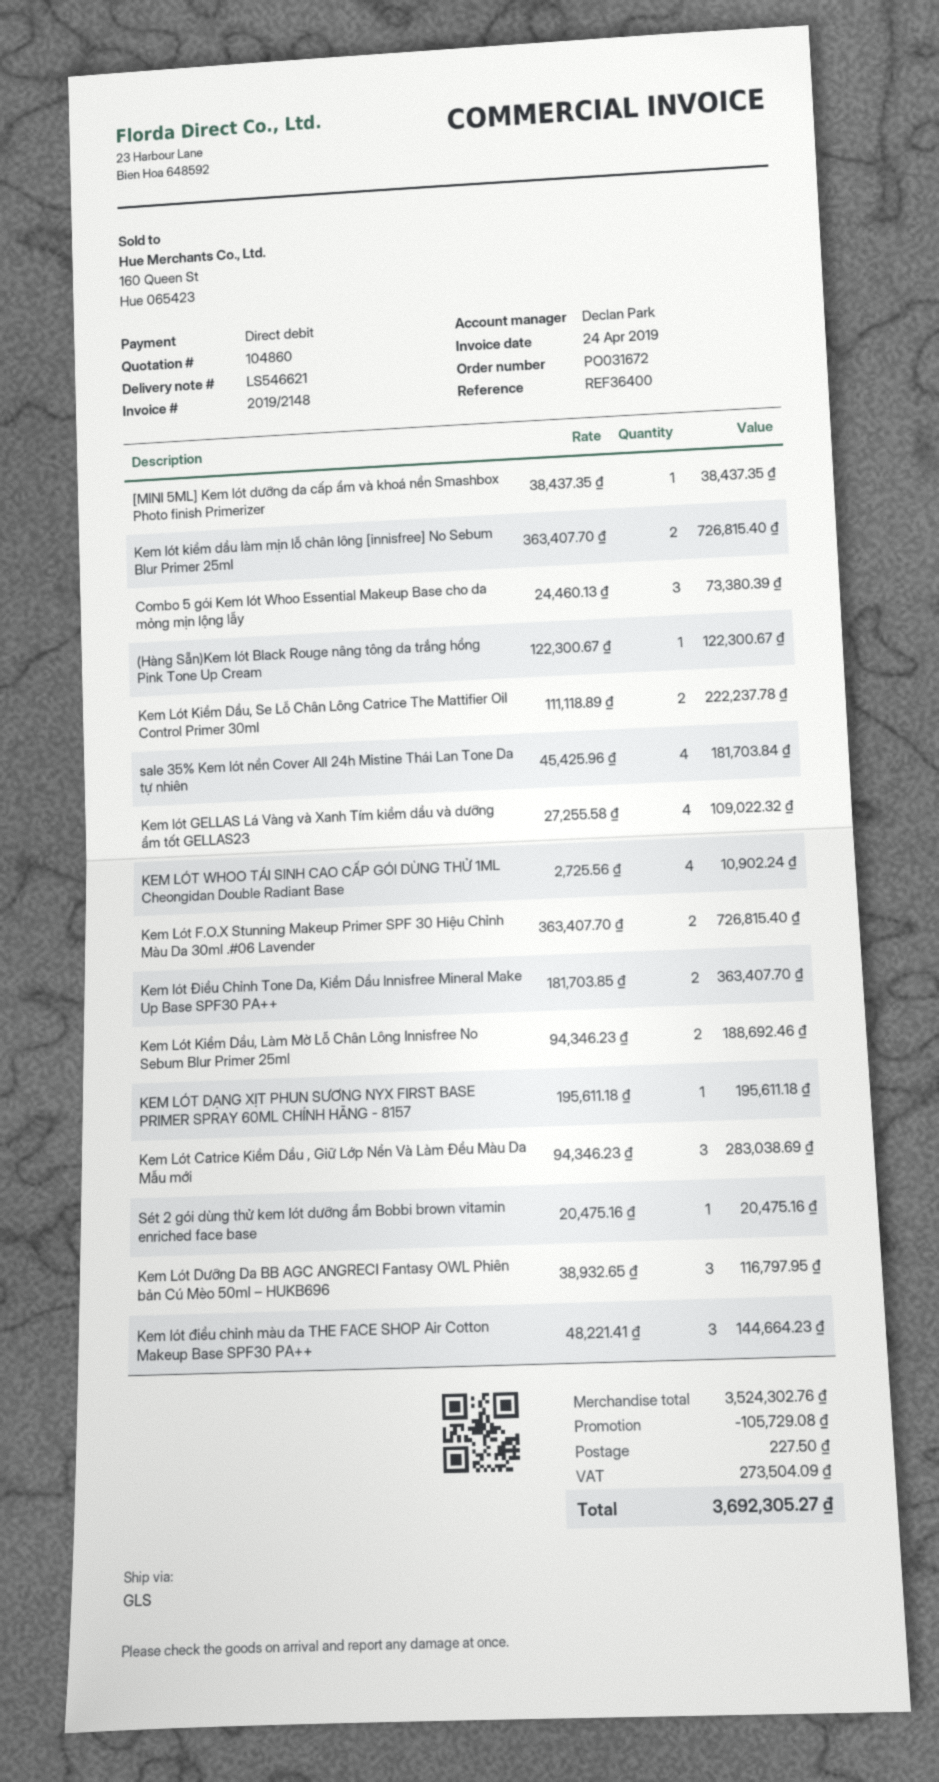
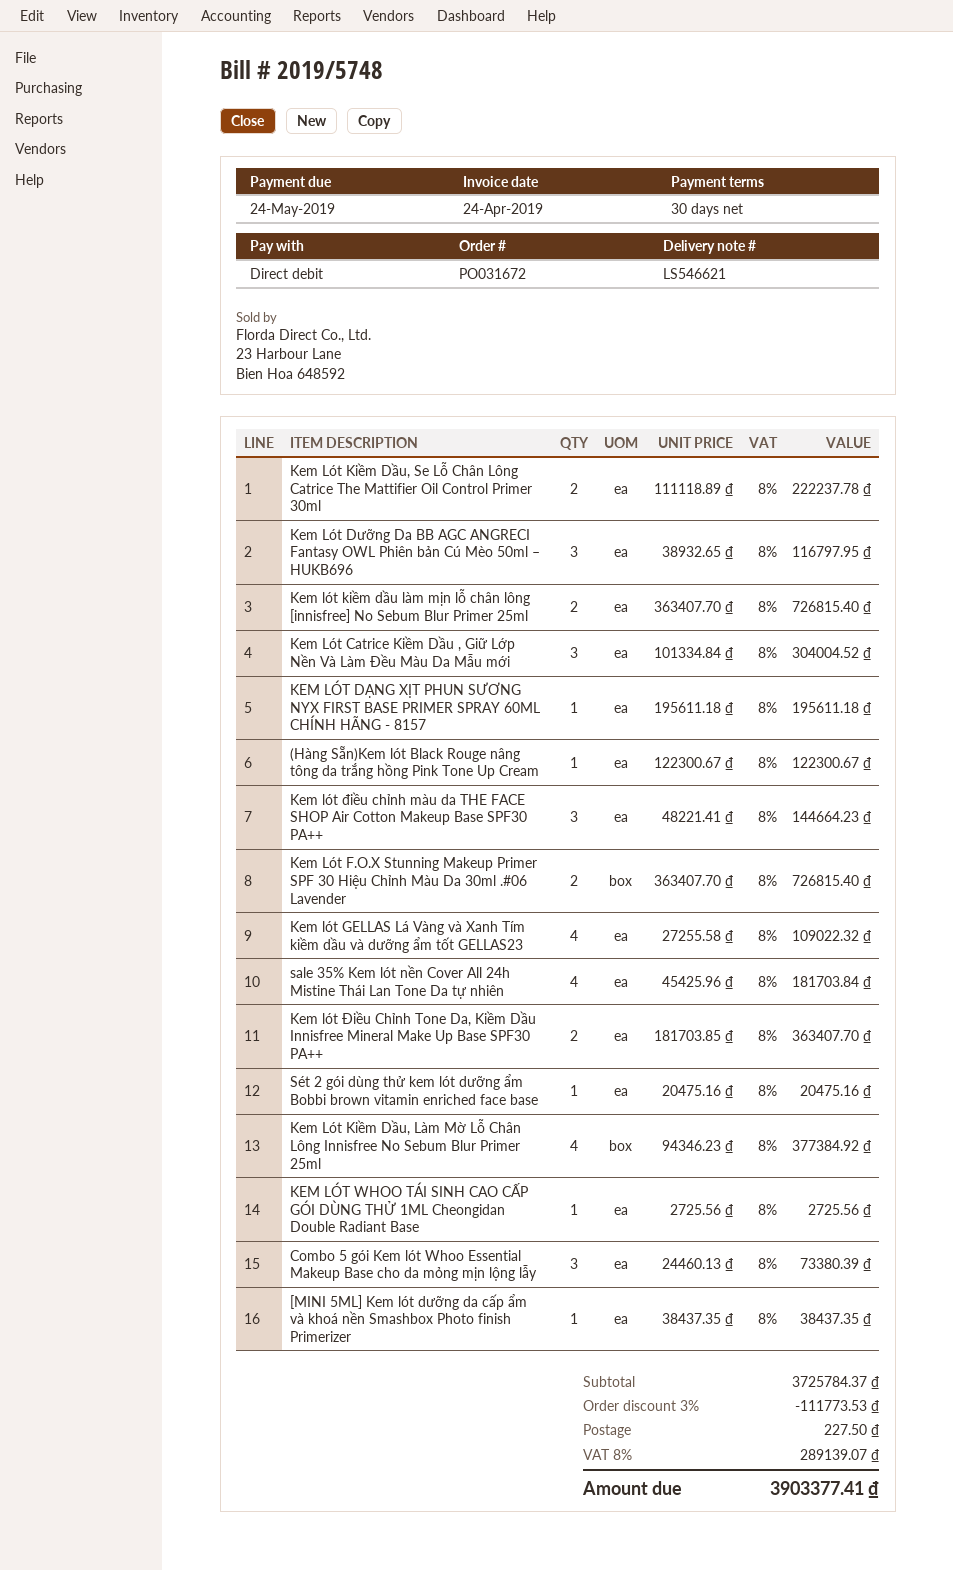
invoice number: 2019/2148 -> 2019/5748
KEM LÓT WHOO TÁI SINH CAO CẤP GÓI DÙNG THỬ 1ML Cheongidan Double Radiant Base: 4 x 2725.56 = 10902.24 -> 1 x 2725.56 = 2725.56
Kem Lót Kiềm Dầu, Làm Mờ Lỗ Chân Lông Innisfree No Sebum Blur Primer 25ml: 2 x 94346.23 = 188692.46 -> 4 x 94346.23 = 377384.92
Kem Lót Catrice Kiềm Dầu , Giữ Lớp Nền Và Làm Đều Màu Da Mẫu mới: 3 x 94346.23 = 283038.69 -> 3 x 101334.84 = 304004.52
subtotal: 3524302.76 -> 3725784.37
discount: 105729.08 -> 111773.53
tax: 273504.09 -> 289139.07
total: 3692305.27 -> 3903377.41

